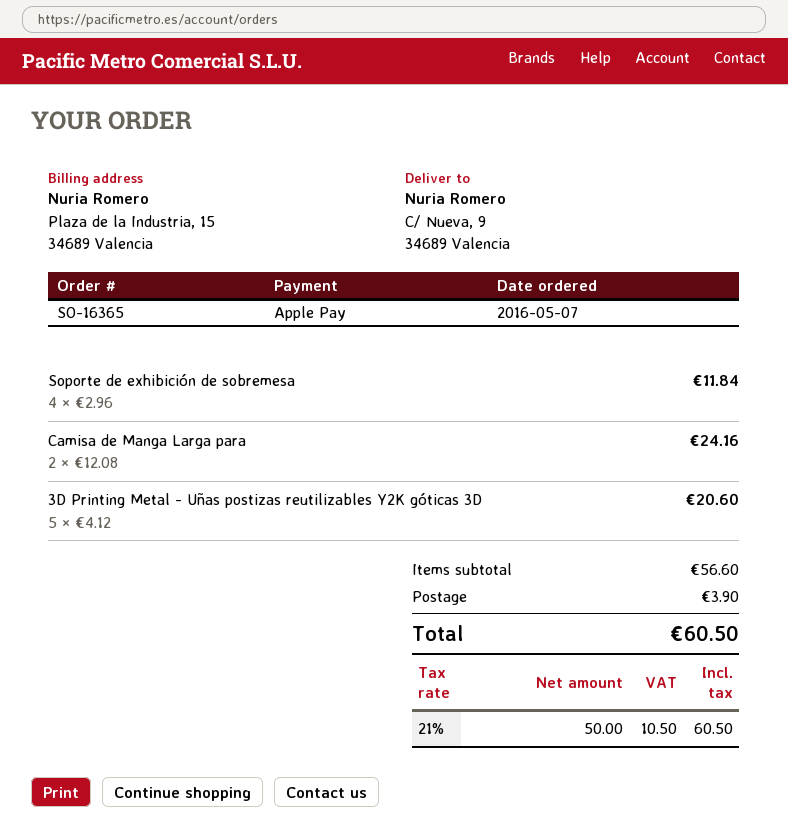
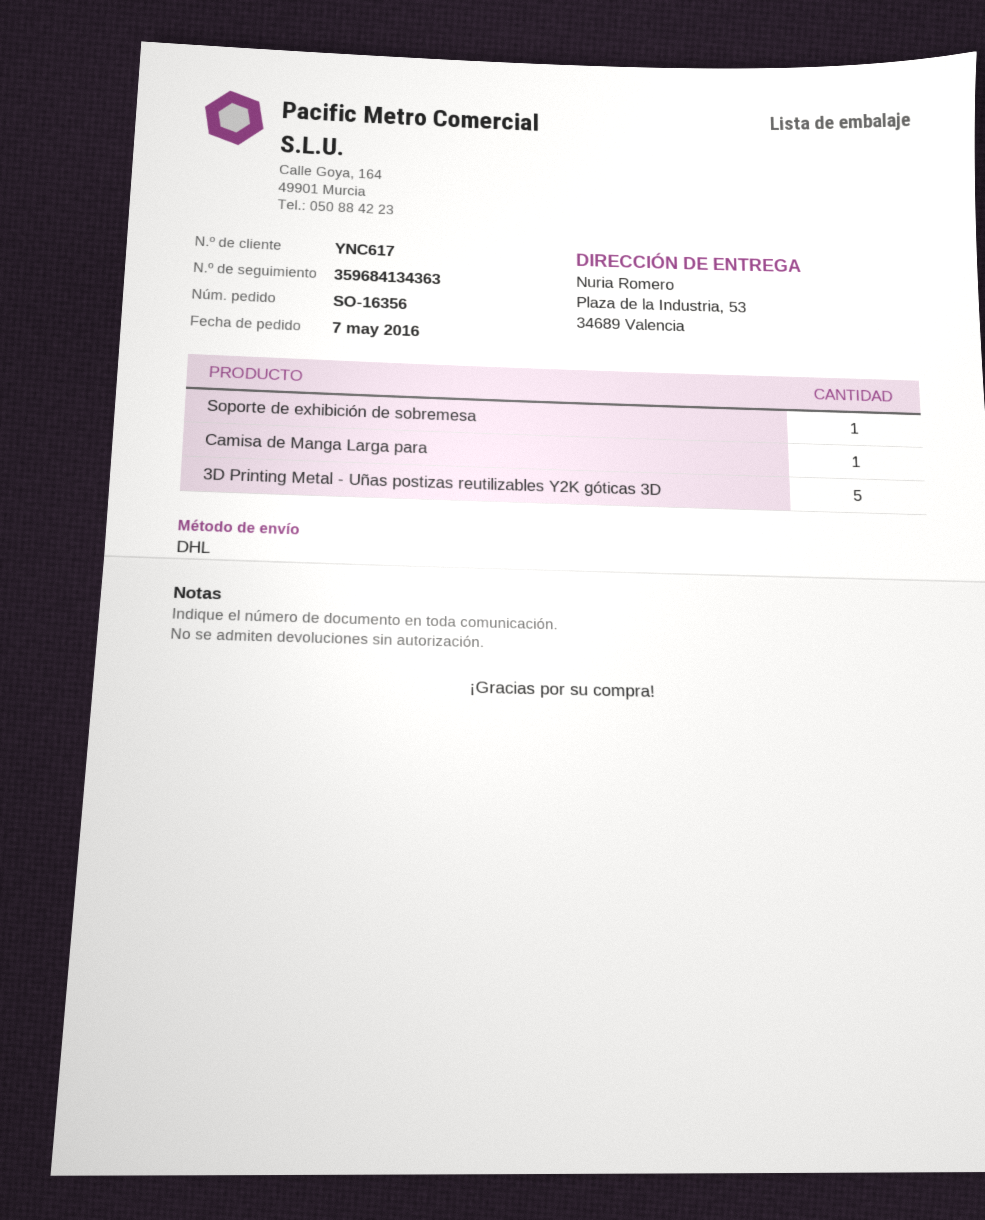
order number: SO-16365 -> SO-16356
ship to: C/ Nueva, 9, 34689 Valencia -> Plaza de la Industria, 53, 34689 Valencia
Soporte de exhibición de sobremesa: 4 -> 1
Camisa de Manga Larga para: 2 -> 1

